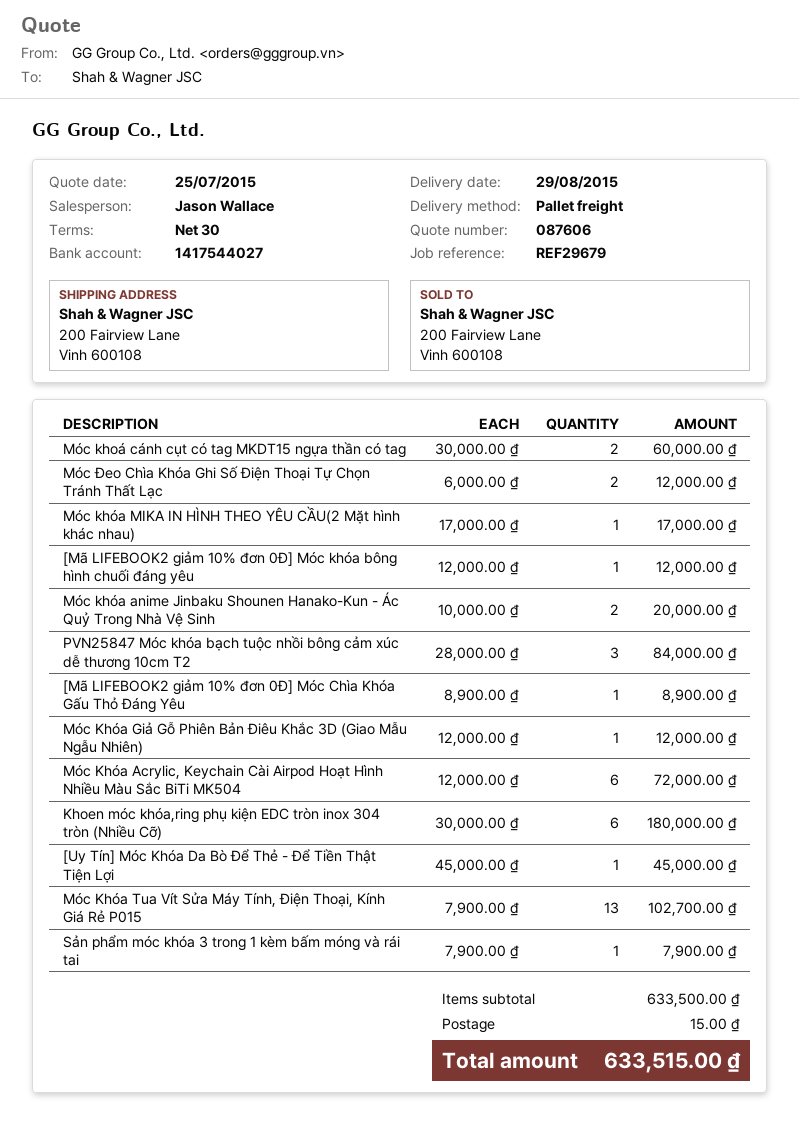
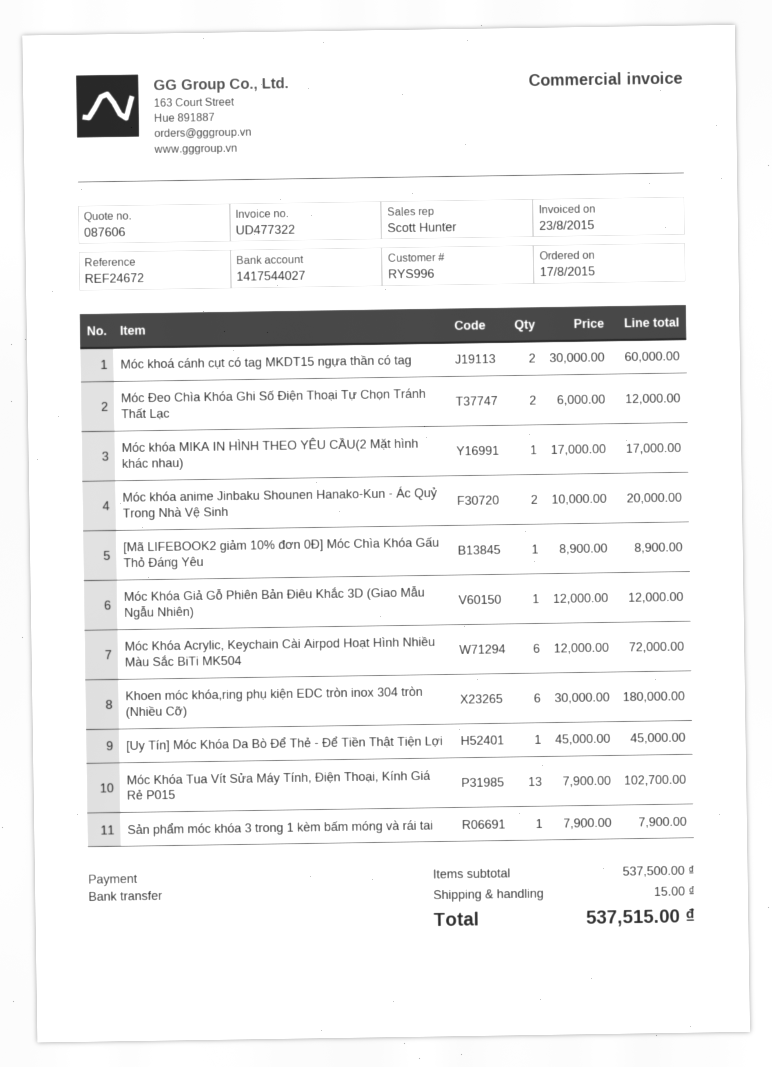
reference: REF29679 -> REF24672
sales rep: Jason Wallace -> Scott Hunter
[Mã LIFEBOOK2 giảm 10% đơn 0Đ] Móc khóa bông hình chuối đáng yêu: 1 x 12000.00 = 12000.00 -> none
PVN25847 Móc khóa bạch tuộc nhồi bông cảm xúc dễ thương 10cm T2: 3 x 28000.00 = 84000.00 -> none
subtotal: 633500.00 -> 537500.00
total: 633515.00 -> 537515.00

